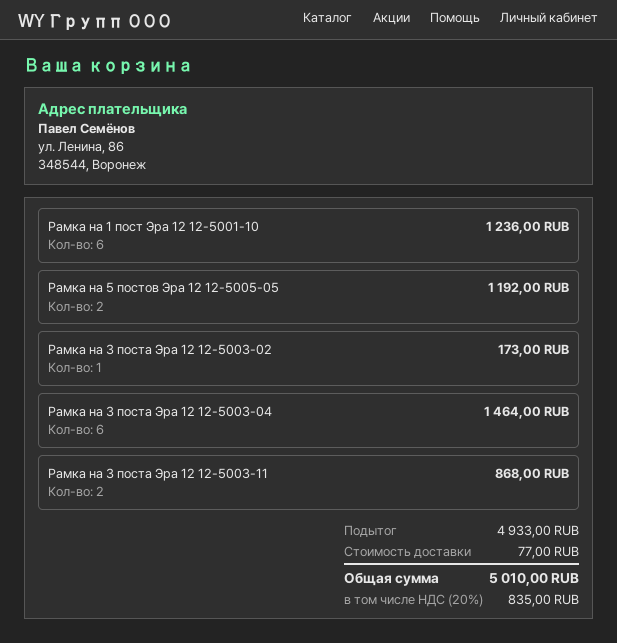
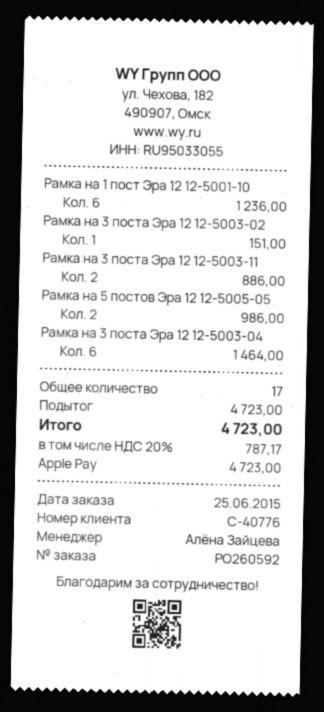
Рамка на 5 постов Эра 12 12-5005-05: 2 for 1192.00 -> 2 for 986.00
Рамка на 3 поста Эра 12 12-5003-02: 1 for 173.00 -> 1 for 151.00
Рамка на 3 поста Эра 12 12-5003-11: 2 for 868.00 -> 2 for 886.00
subtotal: 4933.00 -> 4723.00
shipping: 77.00 -> none
tax: 20% = 835.00 -> 20% = 787.17
total: 5010.00 -> 4723.00

